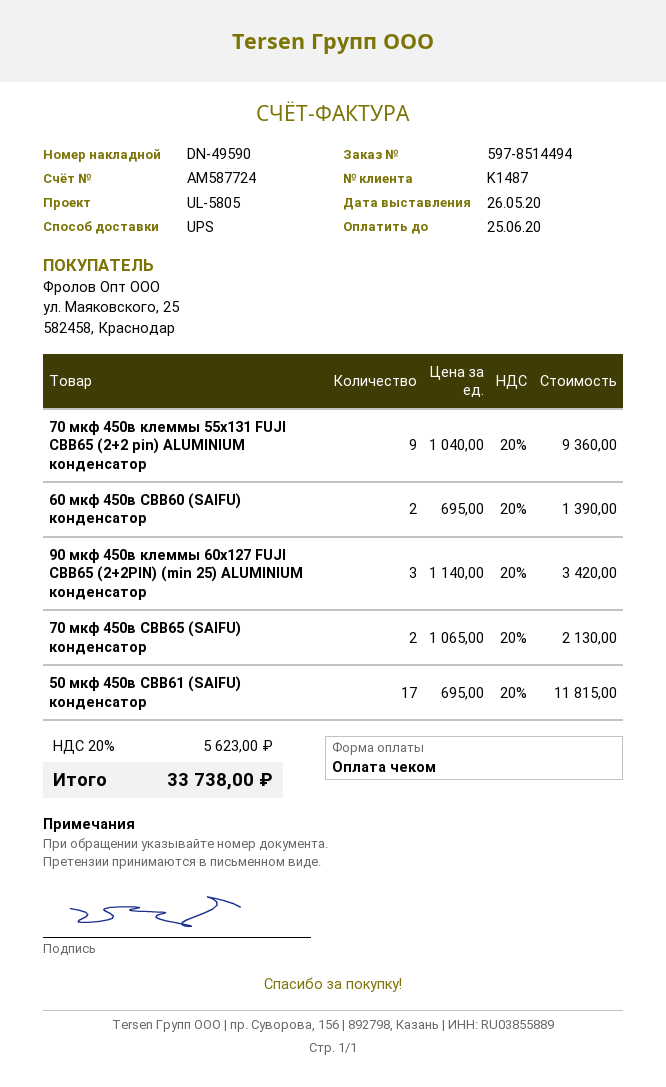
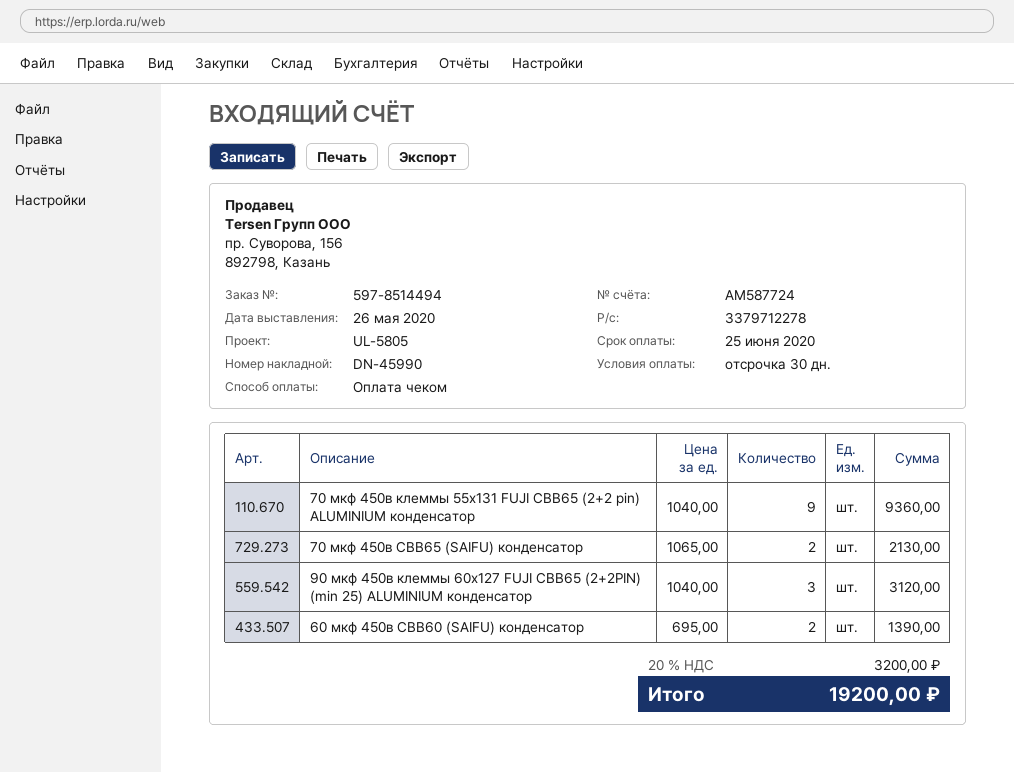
delivery note number: DN-49590 -> DN-45990
90 мкф 450в клеммы 60х127 FUJI CBB65 (2+2PIN) (min 25) ALUMINIUM конденсатор: 3 x 1140.00 = 3420.00 -> 3 x 1040.00 = 3120.00
50 мкф 450в CBB61 (SAIFU) конденсатор: 17 x 695.00 = 11815.00 -> none
tax: 20% = 5623.00 -> 20% = 3200.00
total: 33738.00 -> 19200.00

